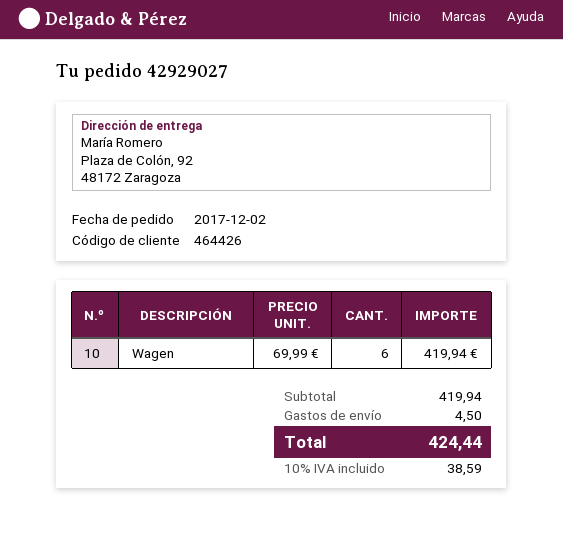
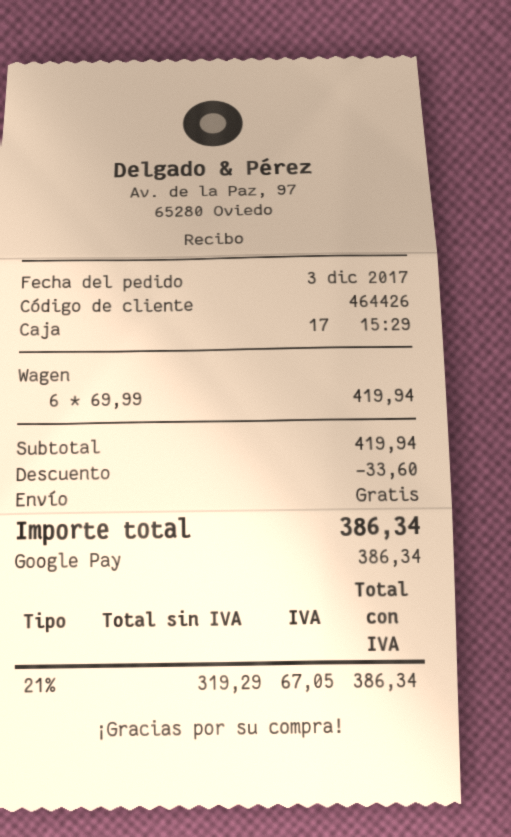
order date: 2017-12-02 -> 2017-12-03
discount: none -> 33.60
shipping: 4.50 -> 0.00
tax: 10% = 38.59 -> 21% = 67.05
total: 424.44 -> 386.34

